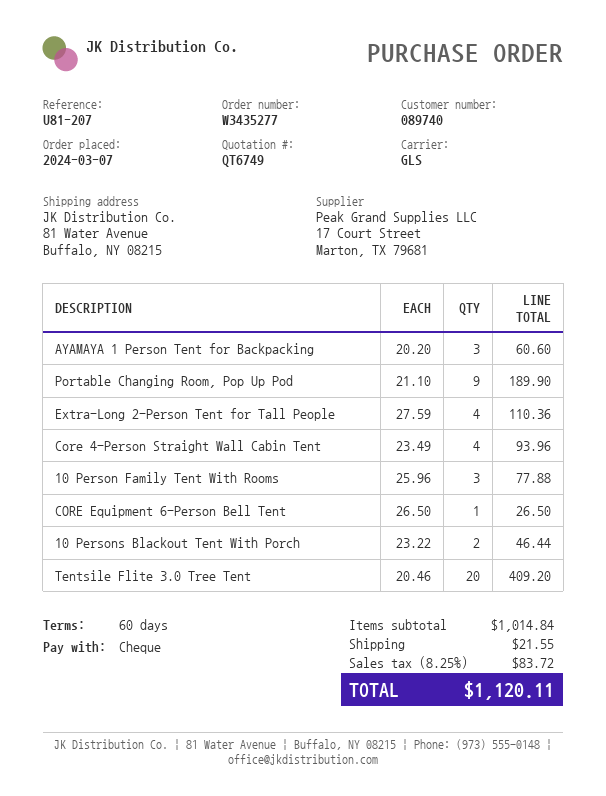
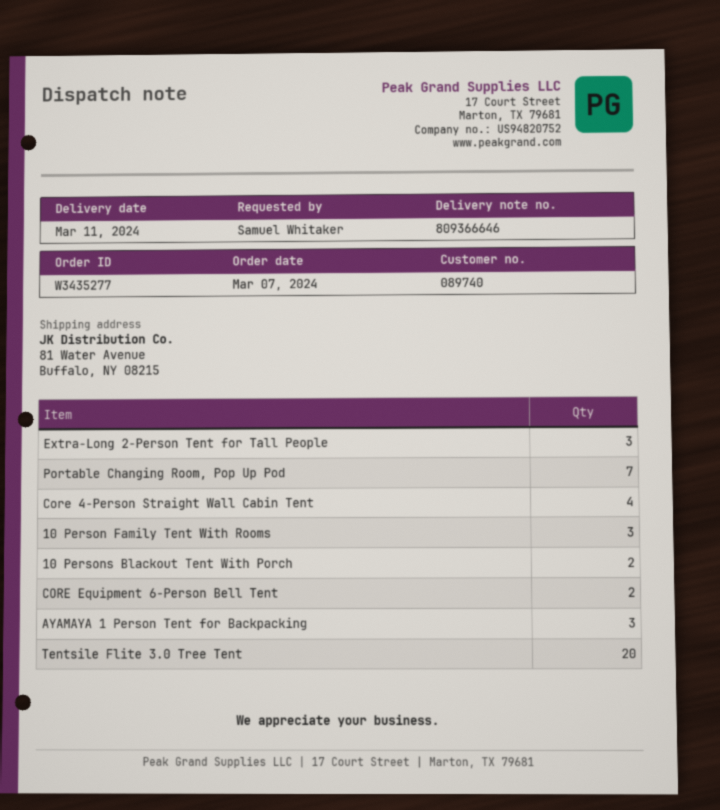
Portable Changing Room, Pop Up Pod: 9 -> 7
Extra-Long 2-Person Tent for Tall People: 4 -> 3
CORE Equipment 6-Person Bell Tent: 1 -> 2

